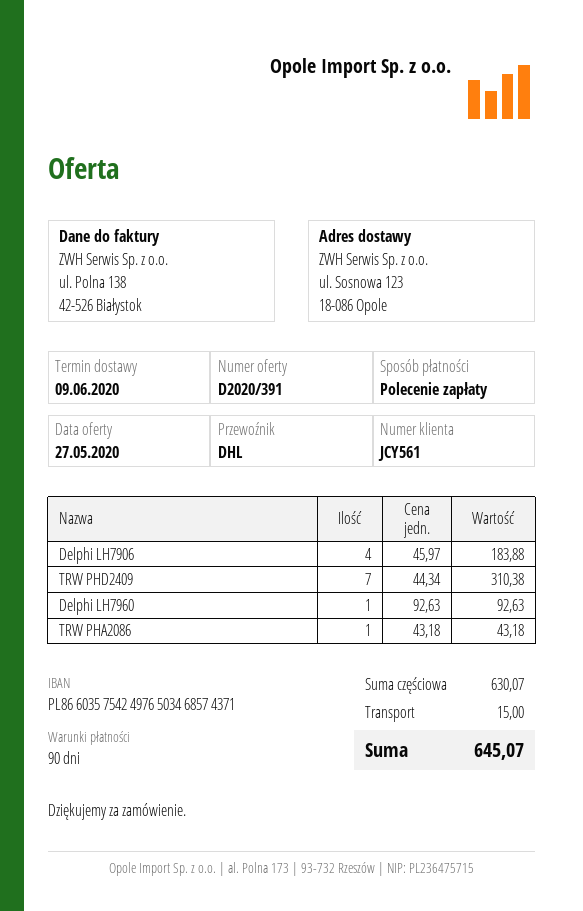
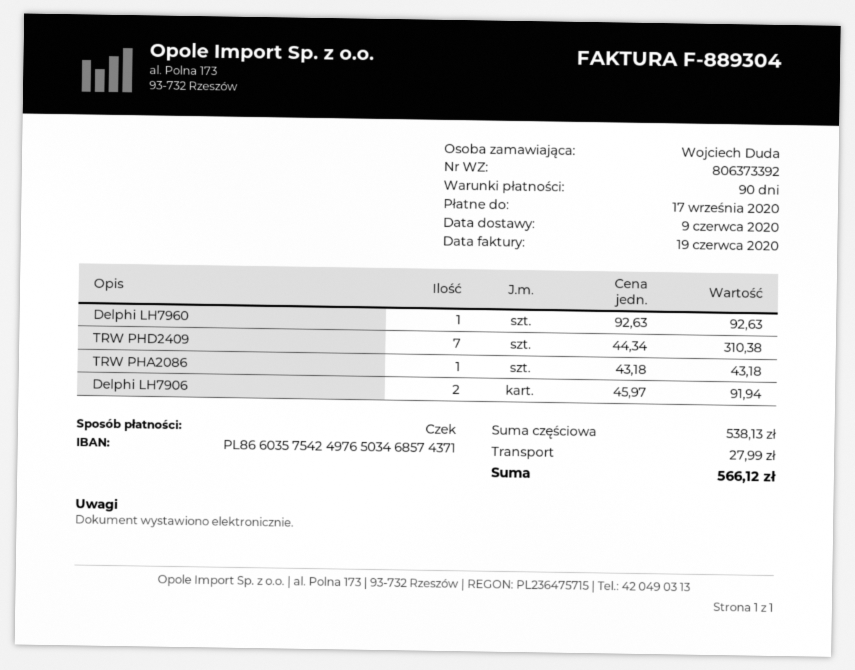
payment method: direct debit -> cheque
Delphi LH7906: 4 x 45.97 = 183.88 -> 2 x 45.97 = 91.94
subtotal: 630.07 -> 538.13
shipping: 15.00 -> 27.99
total: 645.07 -> 566.12

